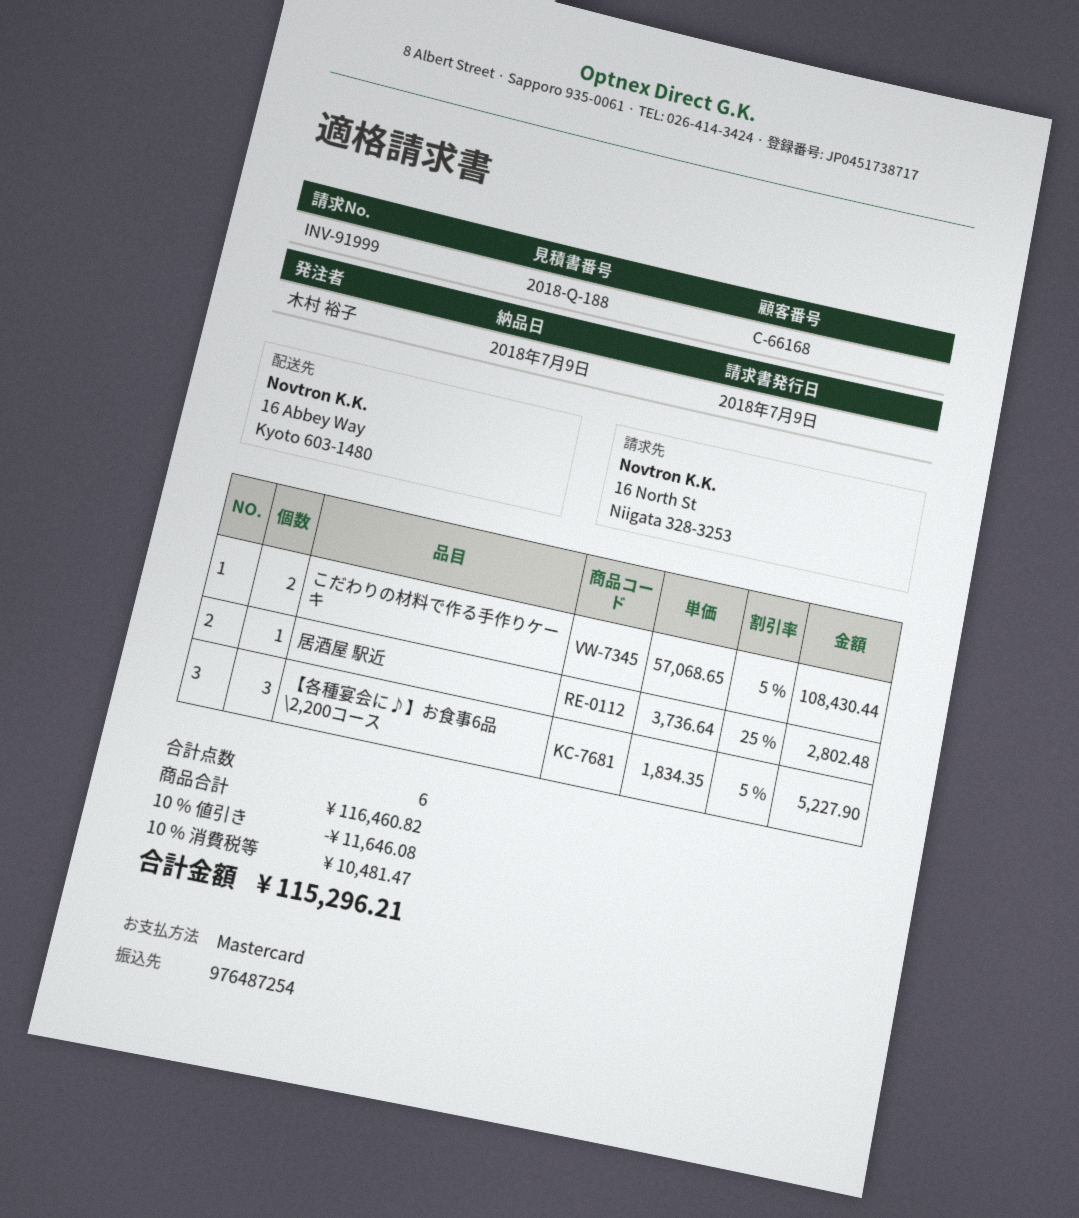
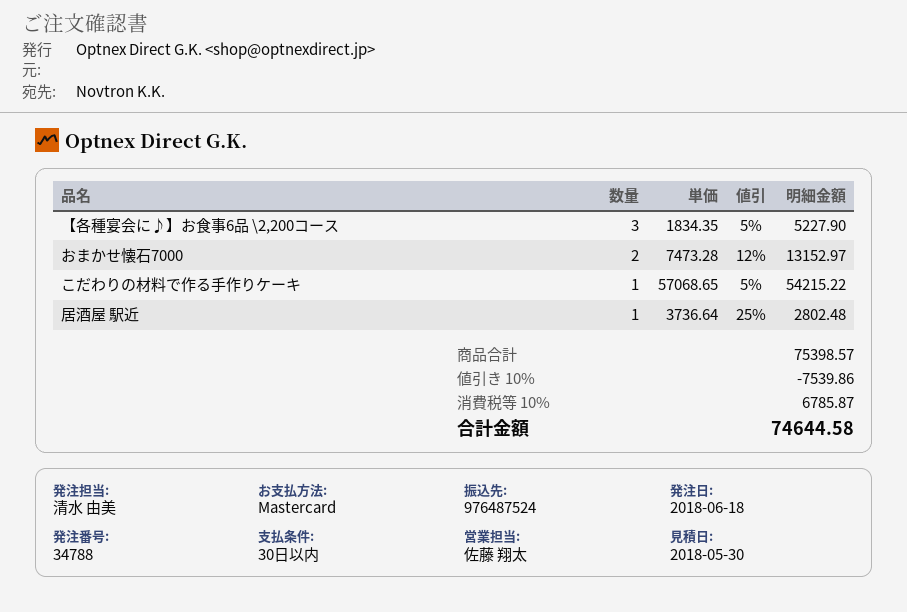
ordered by: 木村 裕子 -> 清水 由美
bank account: 976487254 -> 976487524
こだわりの材料で作る手作りケーキ: 2 x 57068.65 - 5% = 108430.44 -> 1 x 57068.65 - 5% = 54215.22
おまかせ懐石7000: none -> 2 x 7473.28 - 12% = 13152.97
subtotal: 116460.82 -> 75398.57
discount: 10% = 11646.08 -> 10% = 7539.86
tax: 10% = 10481.47 -> 10% = 6785.87
total: 115296.21 -> 74644.58

